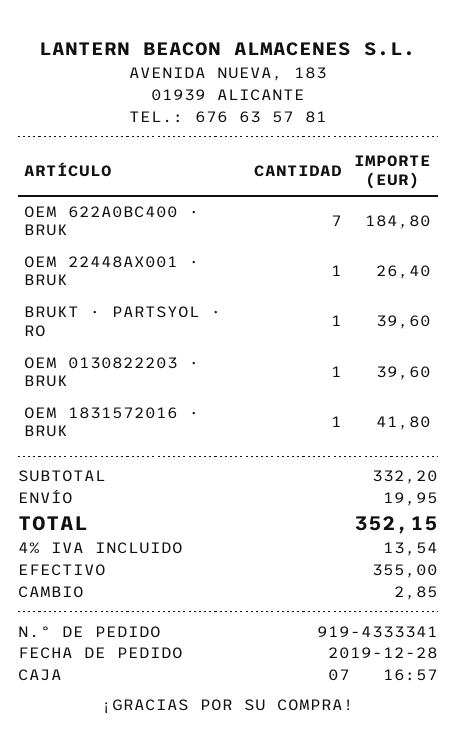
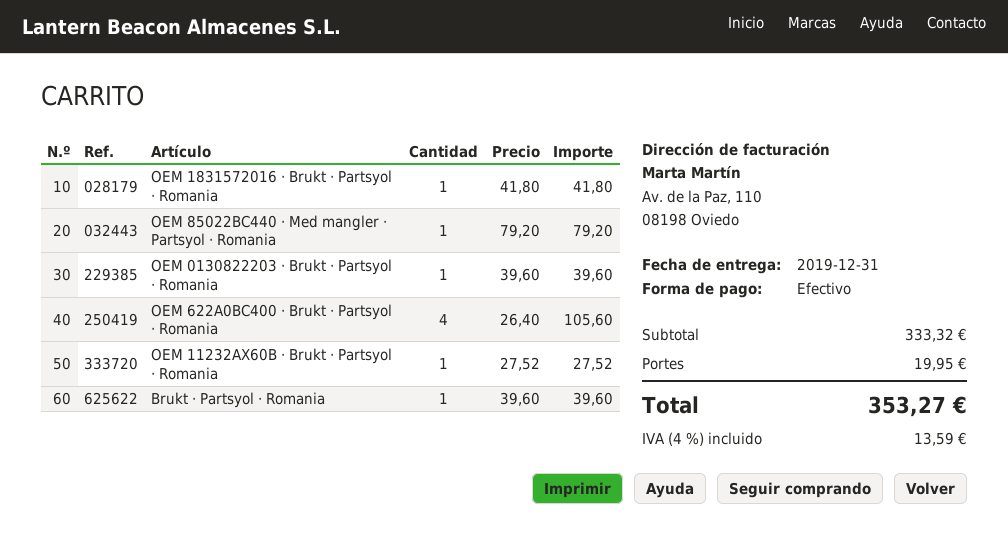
OEM 622A0BC400 · BRUK: 7 for 184.80 -> 4 for 105.60
OEM 22448AX001 · BRUK: 1 for 26.40 -> none
OEM 85022BC440 · Med mangler · Partsyol · Romania: none -> 1 for 79.20
OEM 11232AX60B · Brukt · Partsyol · Romania: none -> 1 for 27.52
subtotal: 332.20 -> 333.32
tax: 4% = 13.54 -> 4% = 13.59
total: 352.15 -> 353.27

